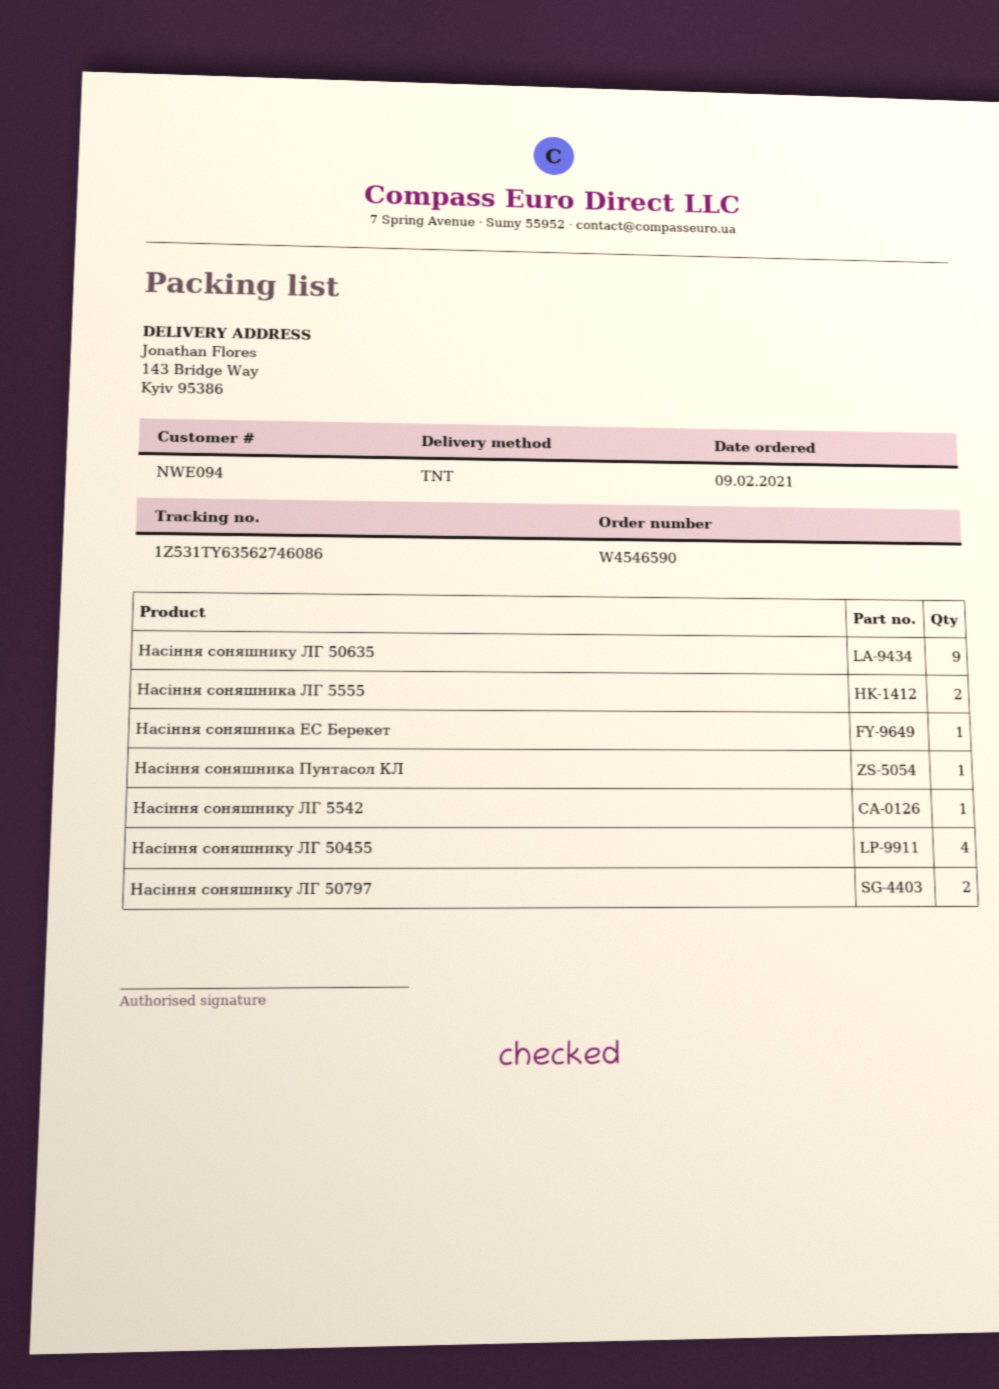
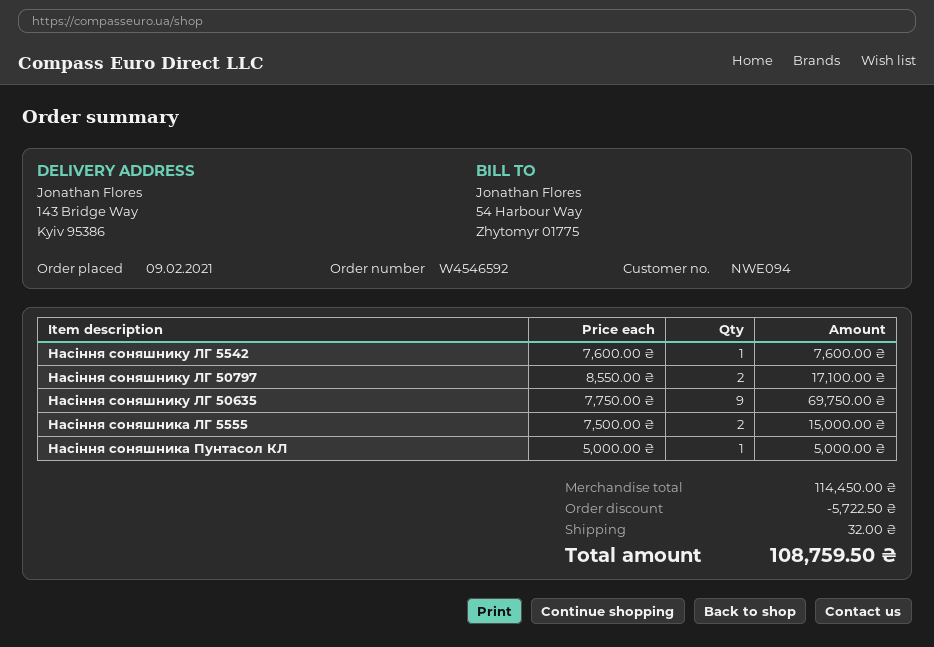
order number: W4546590 -> W4546592
Насіння соняшника ЕС Берекет: 1 -> none
Насіння соняшнику ЛГ 50455: 4 -> none

